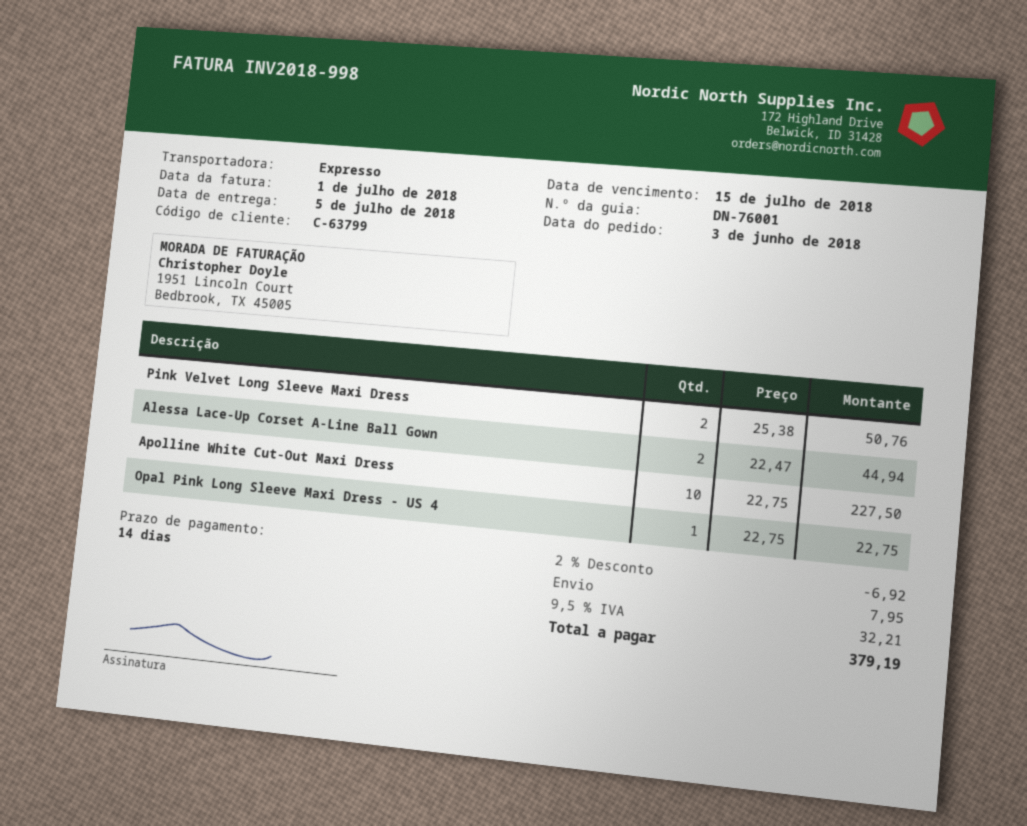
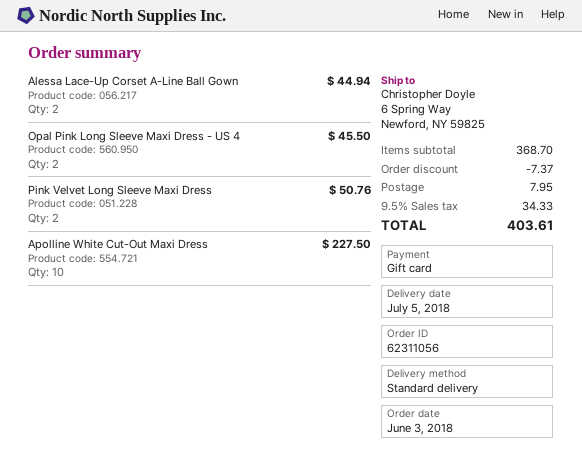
shipping method: express -> standard
Opal Pink Long Sleeve Maxi Dress - US 4: 1 for 22.75 -> 2 for 45.50
discount: 6.92 -> 7.37
tax: 9.5% = 32.21 -> 9.5% = 34.33
total: 379.19 -> 403.61

